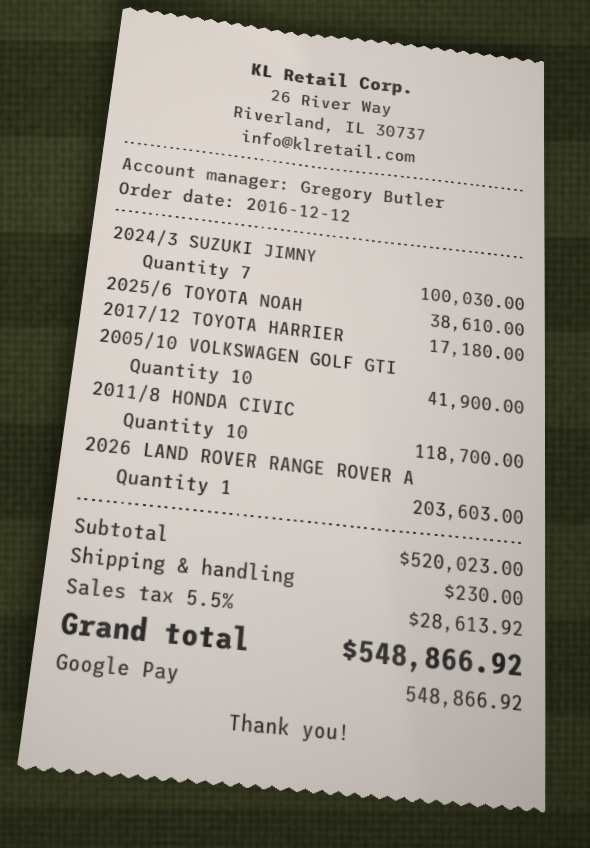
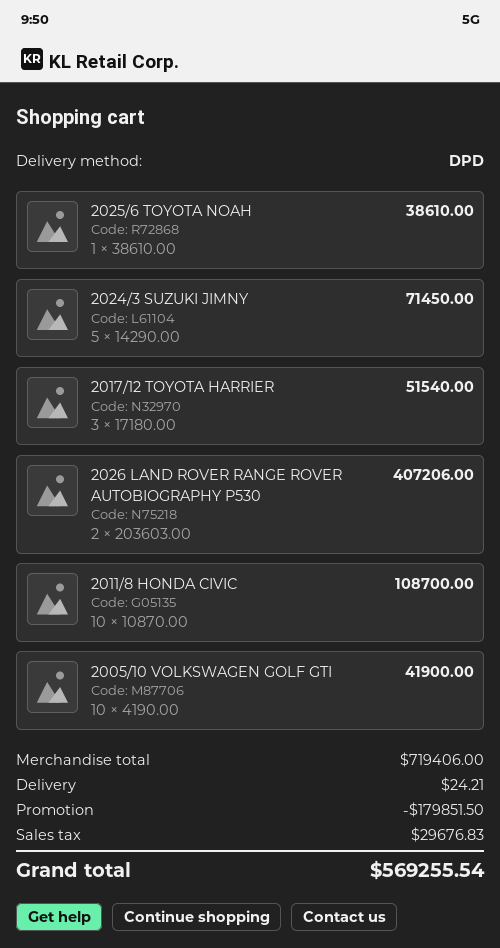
2024/3 SUZUKI JIMNY: 7 for 100030.00 -> 5 for 71450.00
2017/12 TOYOTA HARRIER: 1 for 17180.00 -> 3 for 51540.00
2011/8 HONDA CIVIC: 10 for 118700.00 -> 10 for 108700.00
2026 LAND ROVER RANGE ROVER A: 1 for 203603.00 -> 2 for 407206.00
subtotal: 520023.00 -> 719406.00
discount: none -> 179851.50
shipping: 230.00 -> 24.21
tax: 28613.92 -> 29676.83
total: 548866.92 -> 569255.54

